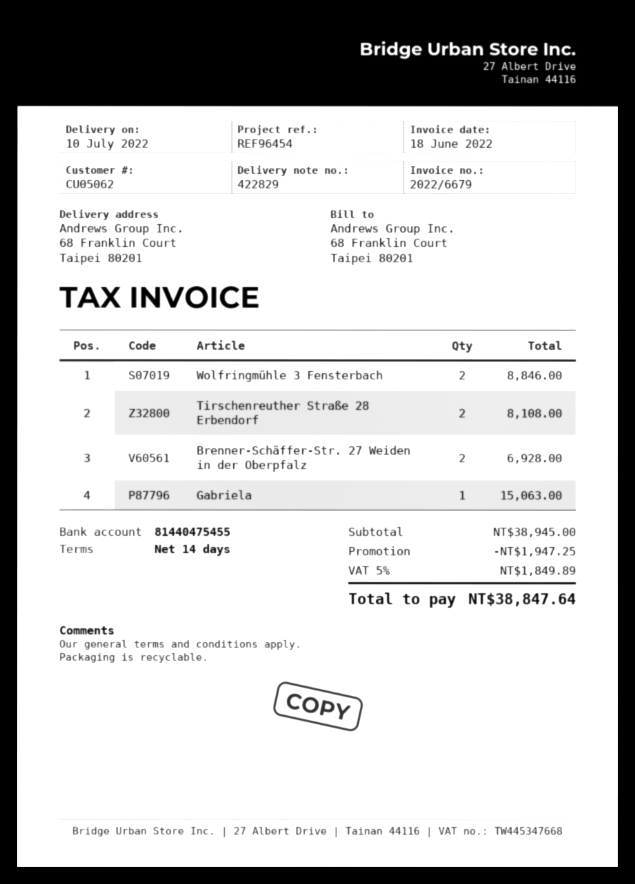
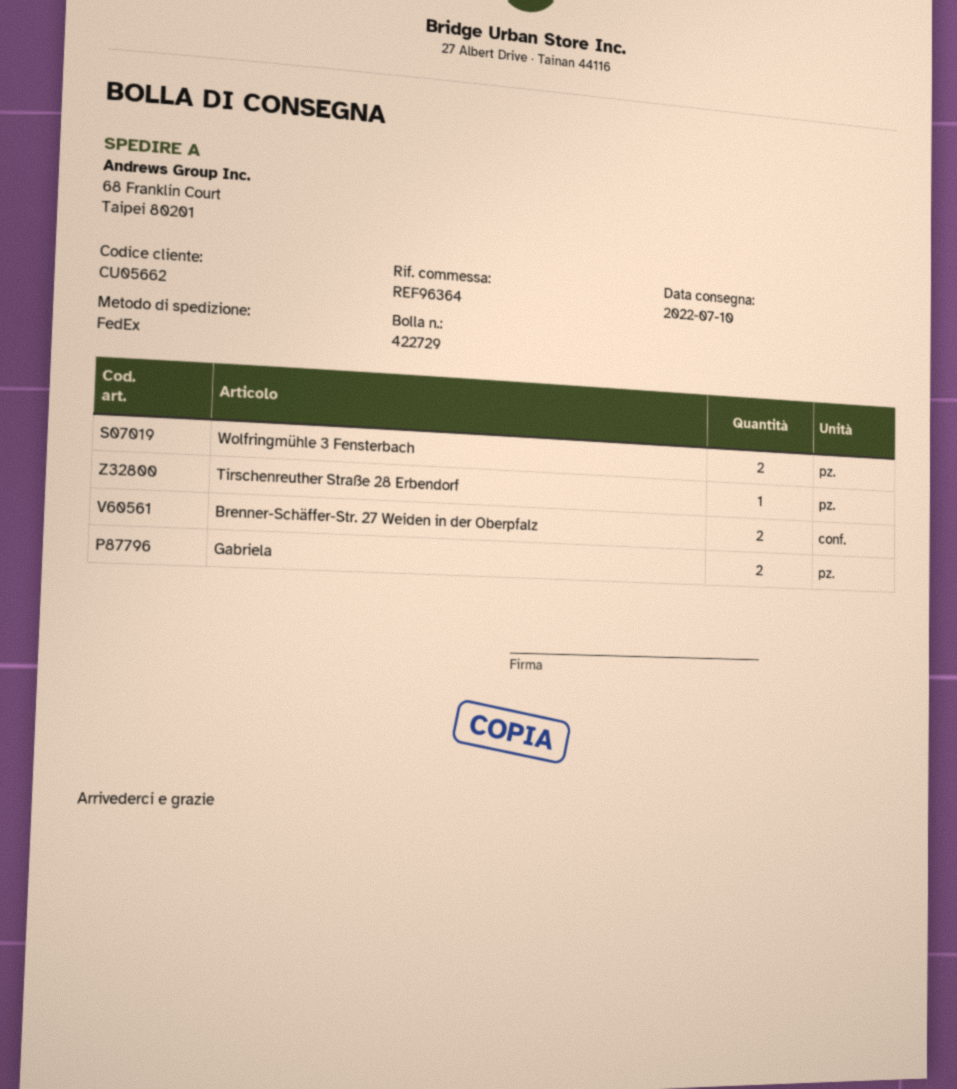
delivery note number: 422829 -> 422729
customer number: CU05062 -> CU05662
reference: REF96454 -> REF96364
Tirschenreuther Straße 28 Erbendorf: 2 -> 1
Gabriela: 1 -> 2

